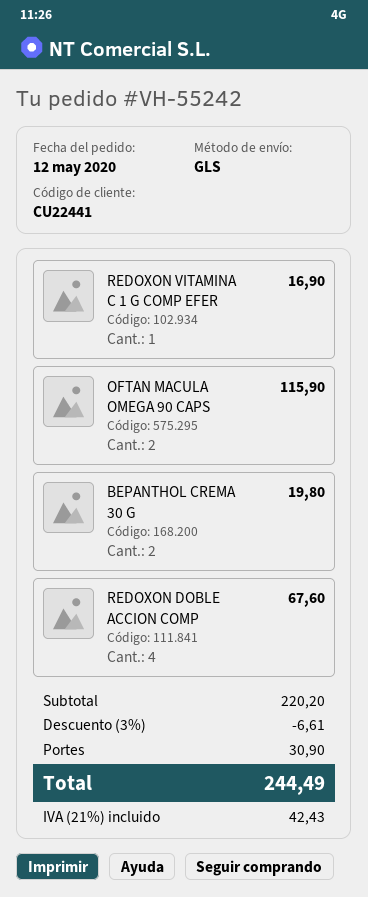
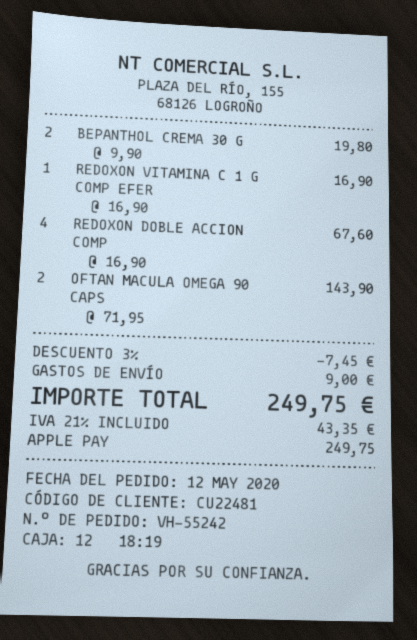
customer number: CU22441 -> CU22481
OFTAN MACULA OMEGA 90 CAPS: 2 for 115.90 -> 2 for 143.90
discount: 3% = 6.61 -> 3% = 7.45
shipping: 30.90 -> 9.00
tax: 21% = 42.43 -> 21% = 43.35
total: 244.49 -> 249.75

